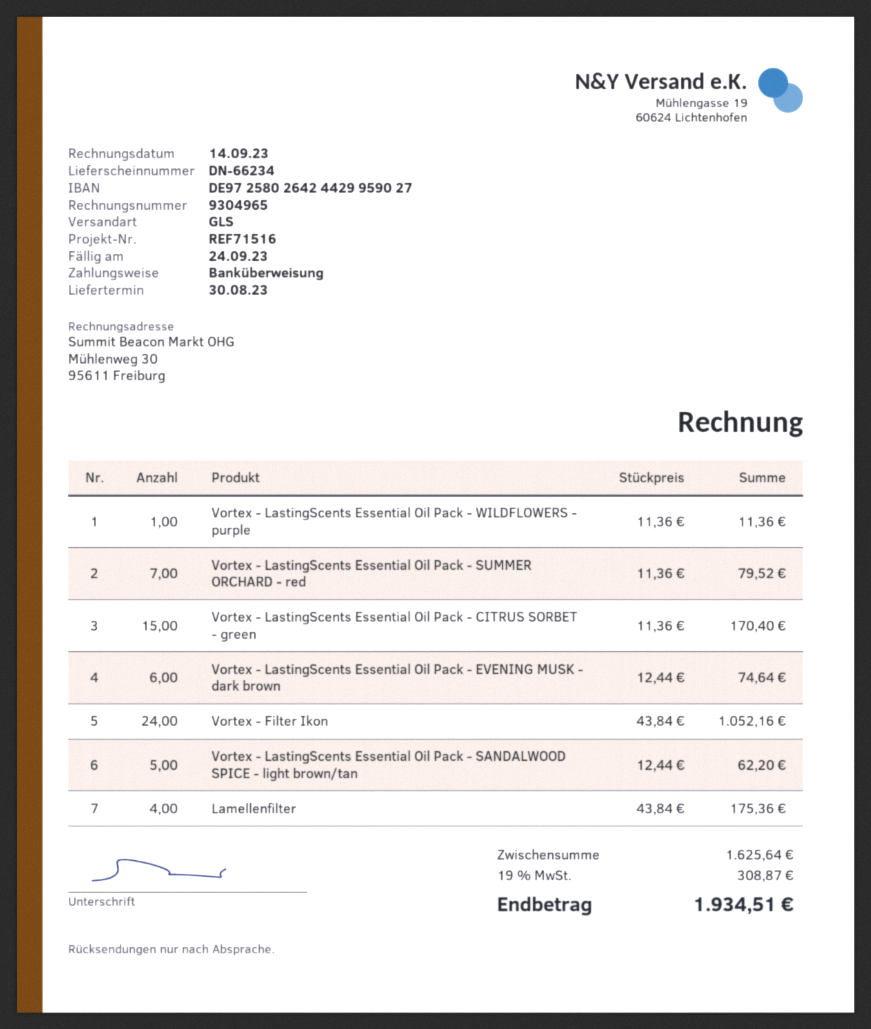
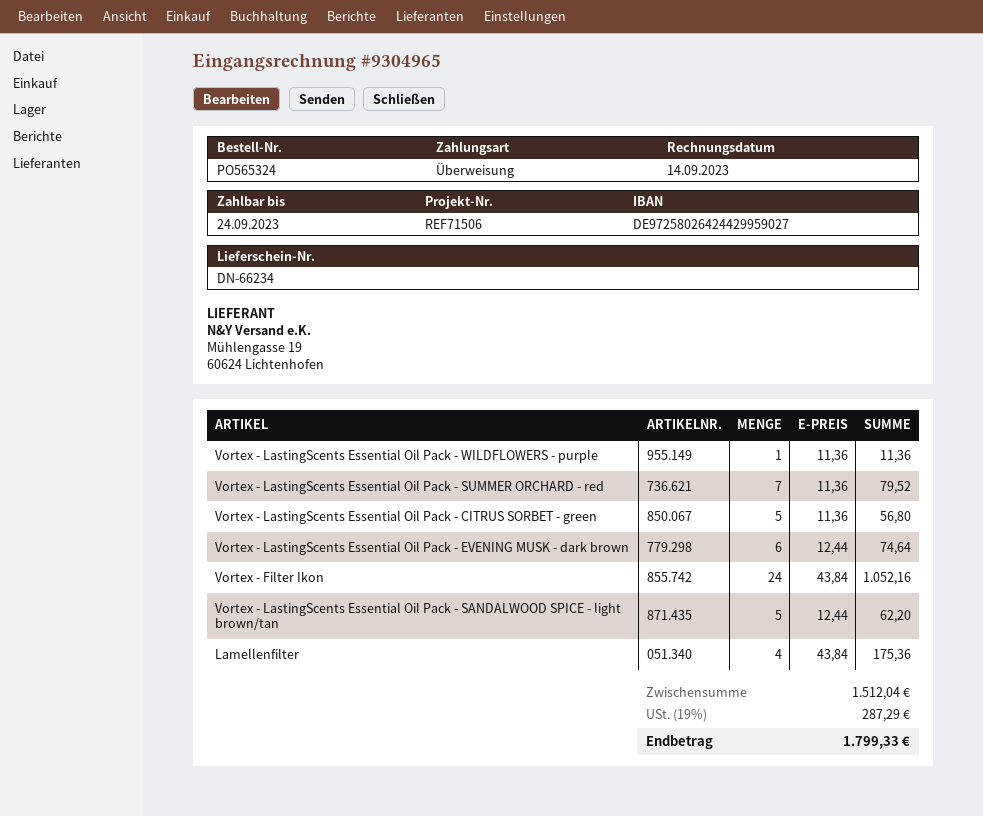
reference: REF71516 -> REF71506
Vortex - LastingScents Essential Oil Pack - CITRUS SORBET - green: 15 x 11.36 = 170.40 -> 5 x 11.36 = 56.80
subtotal: 1625.64 -> 1512.04
tax: 19% = 308.87 -> 19% = 287.29
total: 1934.51 -> 1799.33

